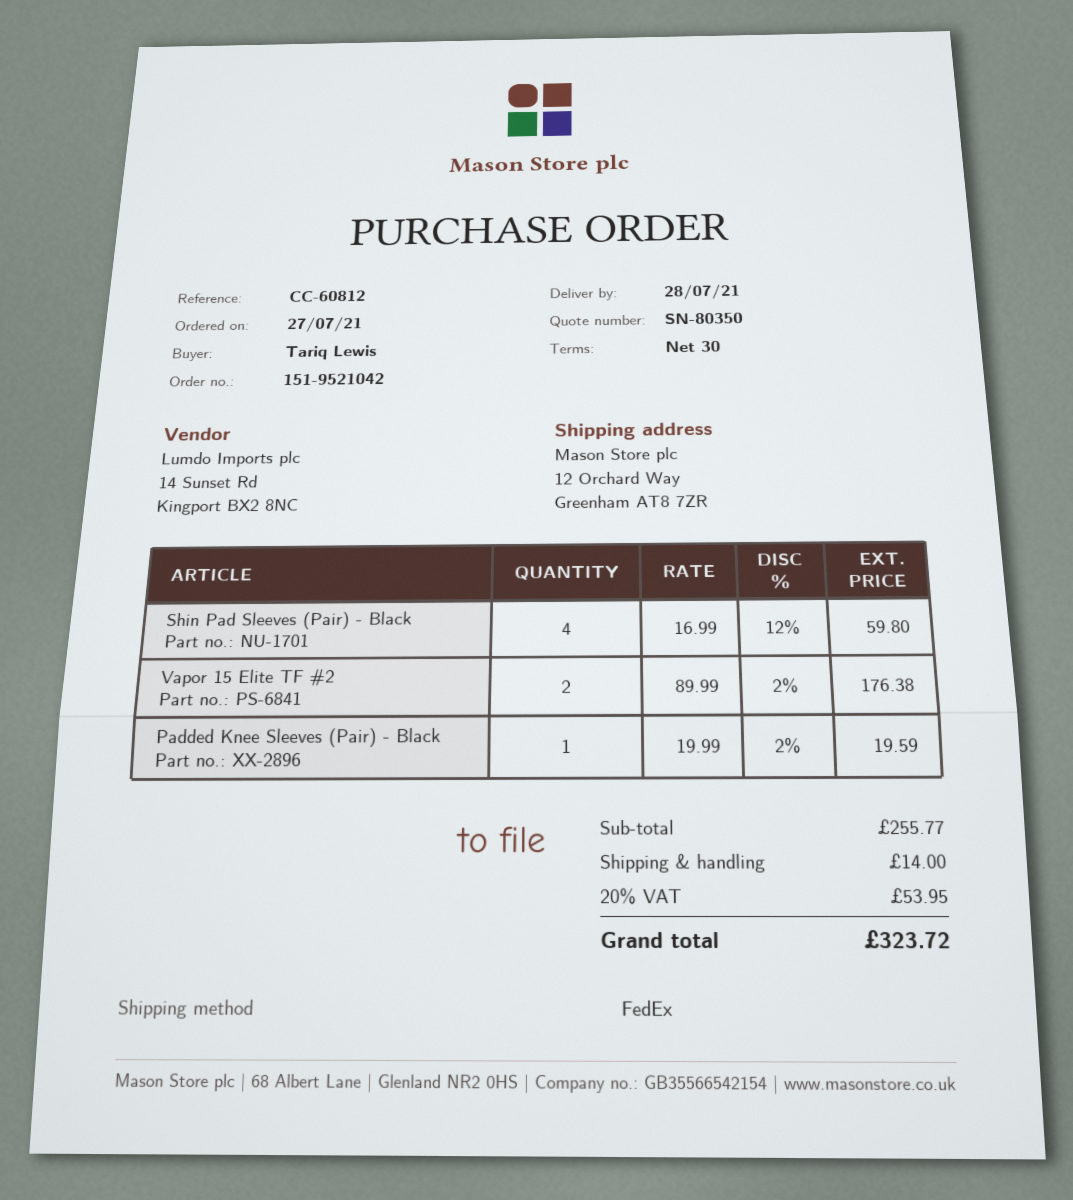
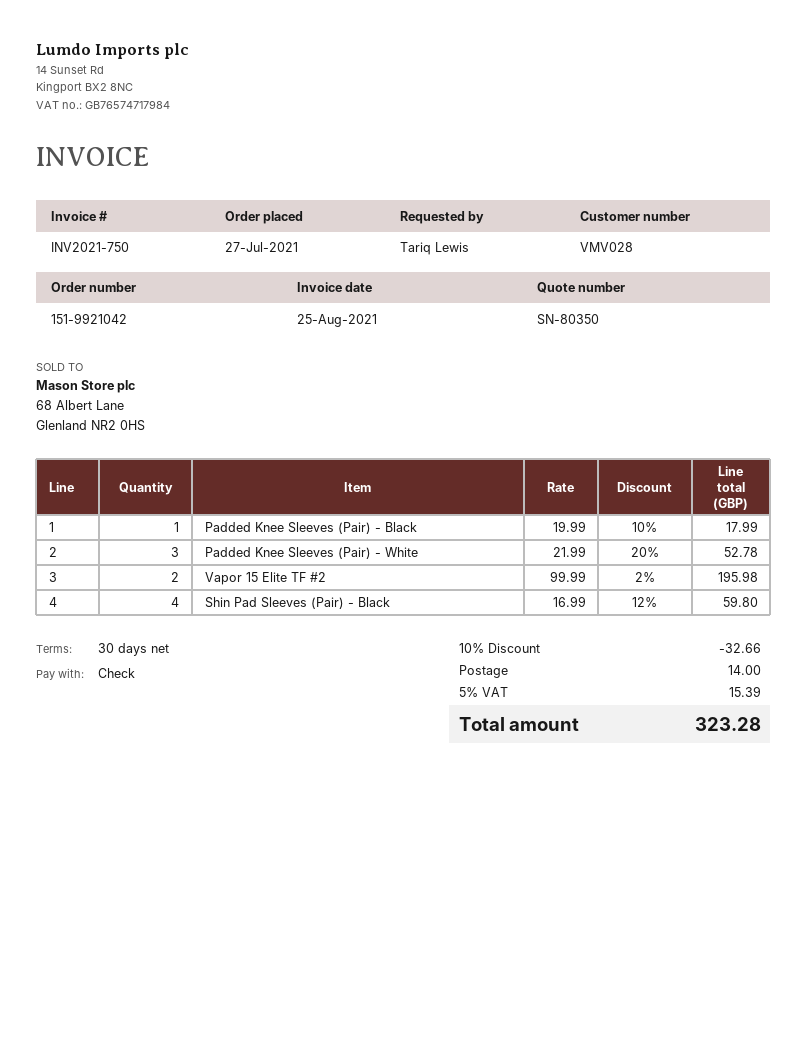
order number: 151-9521042 -> 151-9921042
Vapor 15 Elite TF #2: 2 x 89.99 - 2% = 176.38 -> 2 x 99.99 - 2% = 195.98
Padded Knee Sleeves (Pair) - Black: 1 x 19.99 - 2% = 19.59 -> 1 x 19.99 - 10% = 17.99
Padded Knee Sleeves (Pair) - White: none -> 3 x 21.99 - 20% = 52.78
discount: none -> 10% = 32.66
tax: 20% = 53.95 -> 5% = 15.39
total: 323.72 -> 323.28

